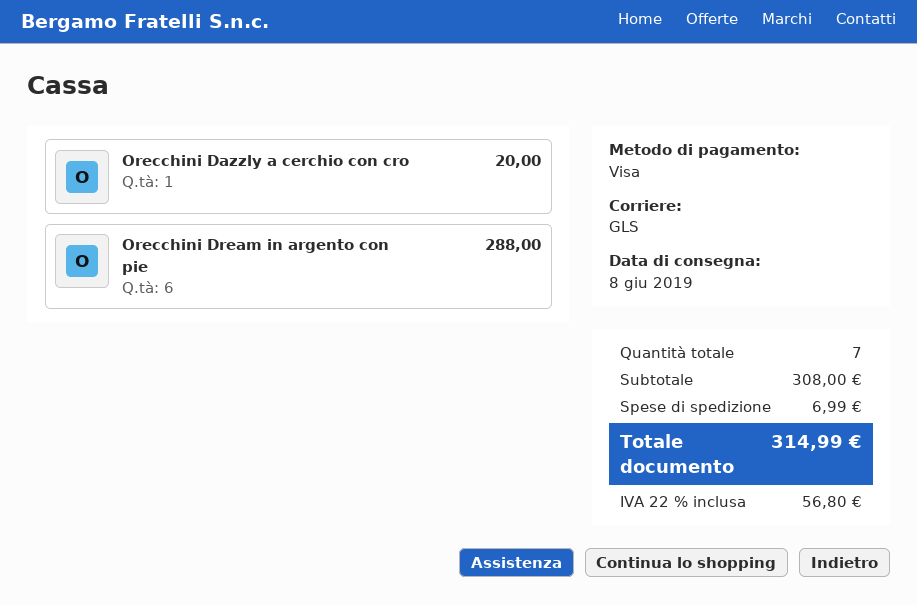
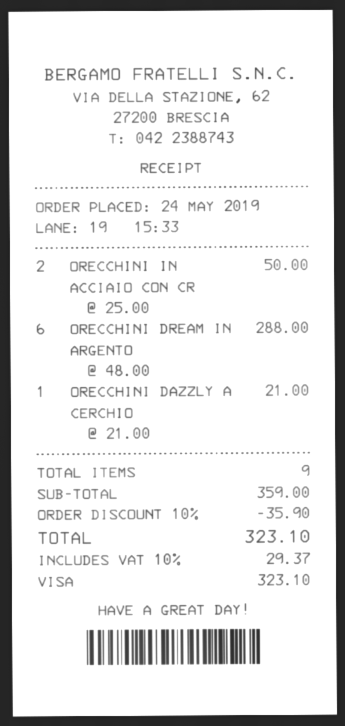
Orecchini Dazzly a cerchio con cro: 1 for 20.00 -> 1 for 21.00
ORECCHINI IN ACCIAIO CON CR: none -> 2 for 50.00
total quantity: 7 -> 9
subtotal: 308.00 -> 359.00
discount: none -> 10% = 35.90
shipping: 6.99 -> none
tax: 22% = 56.80 -> 10% = 29.37
total: 314.99 -> 323.10

